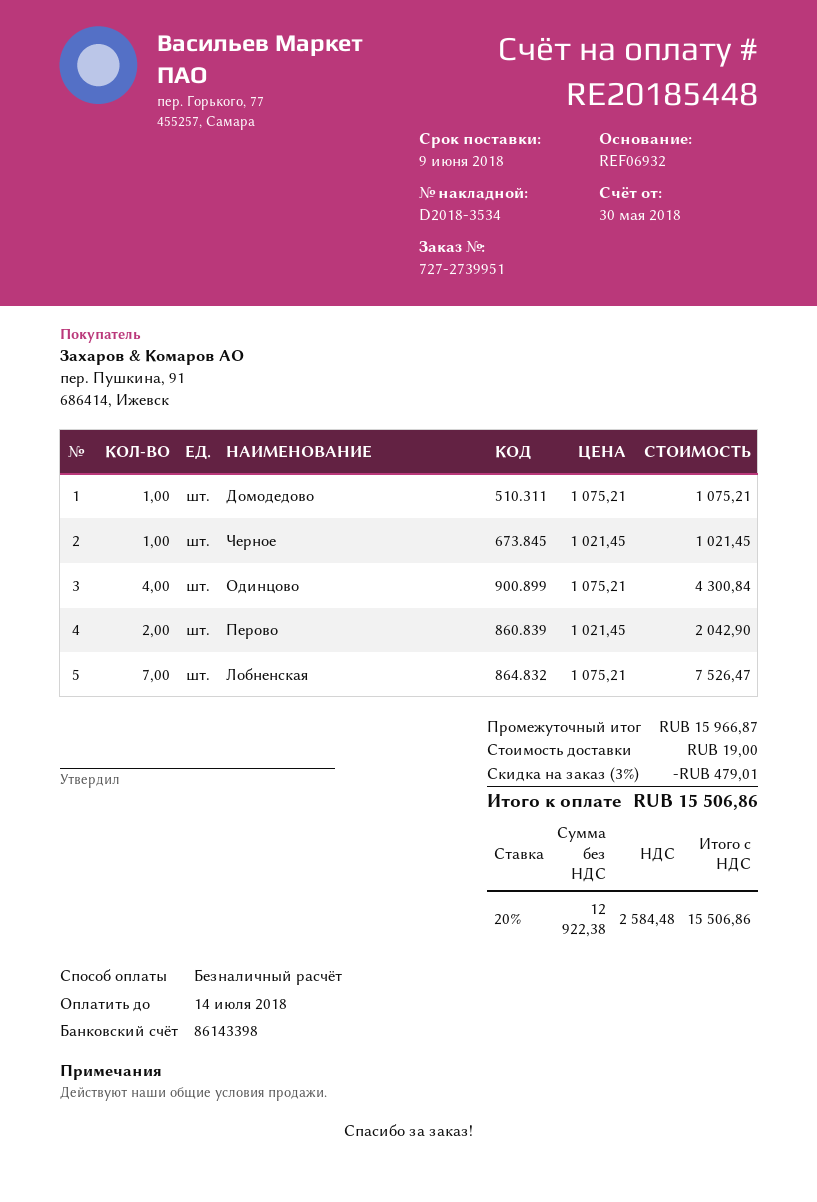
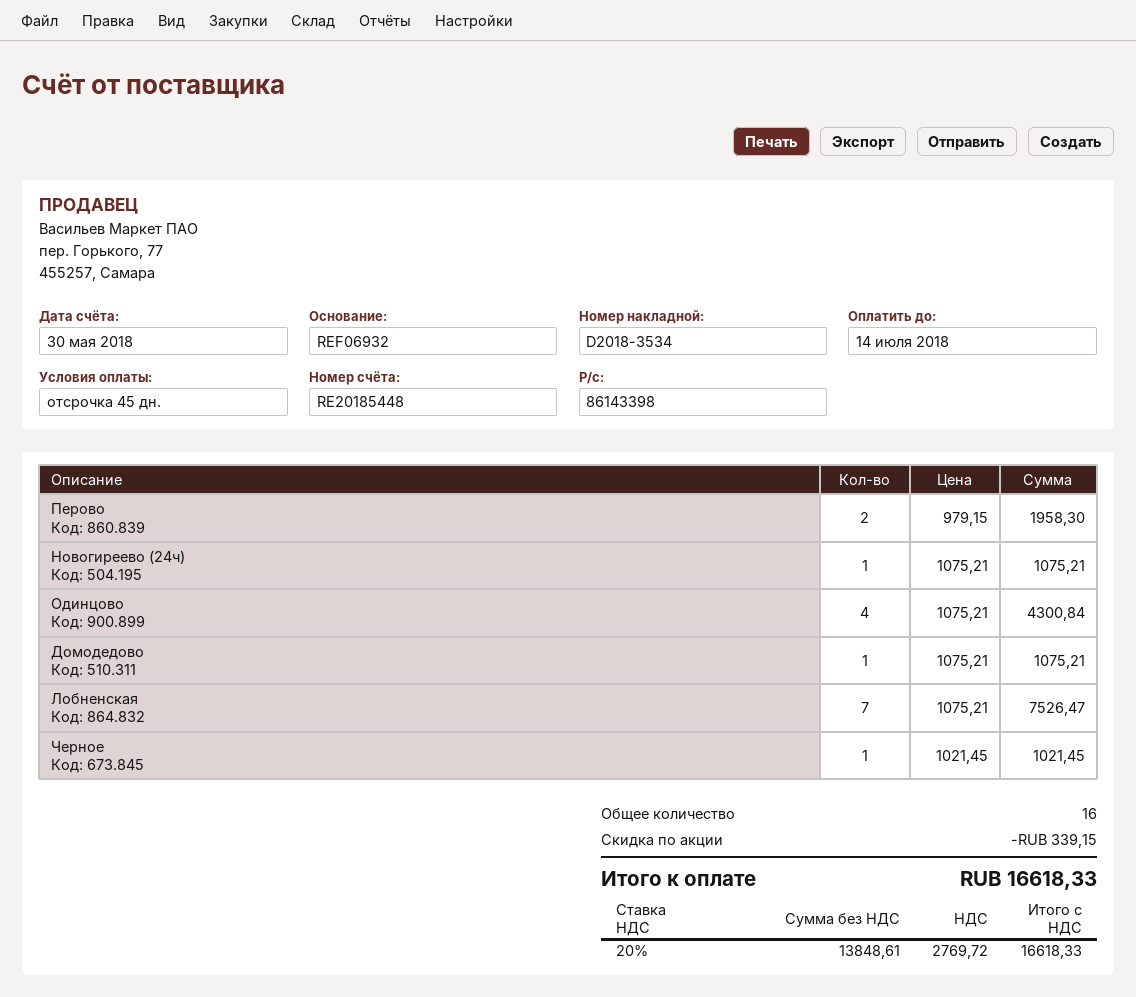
Перово: 2 x 1021.45 = 2042.90 -> 2 x 979.15 = 1958.30
Новогиреево (24ч): none -> 1 x 1075.21 = 1075.21
discount: 479.01 -> 339.15
shipping: 19.00 -> none
net: 12922.38 -> 13848.61
tax: 20% = 2584.48 -> 20% = 2769.72
total: 15506.86 -> 16618.33

